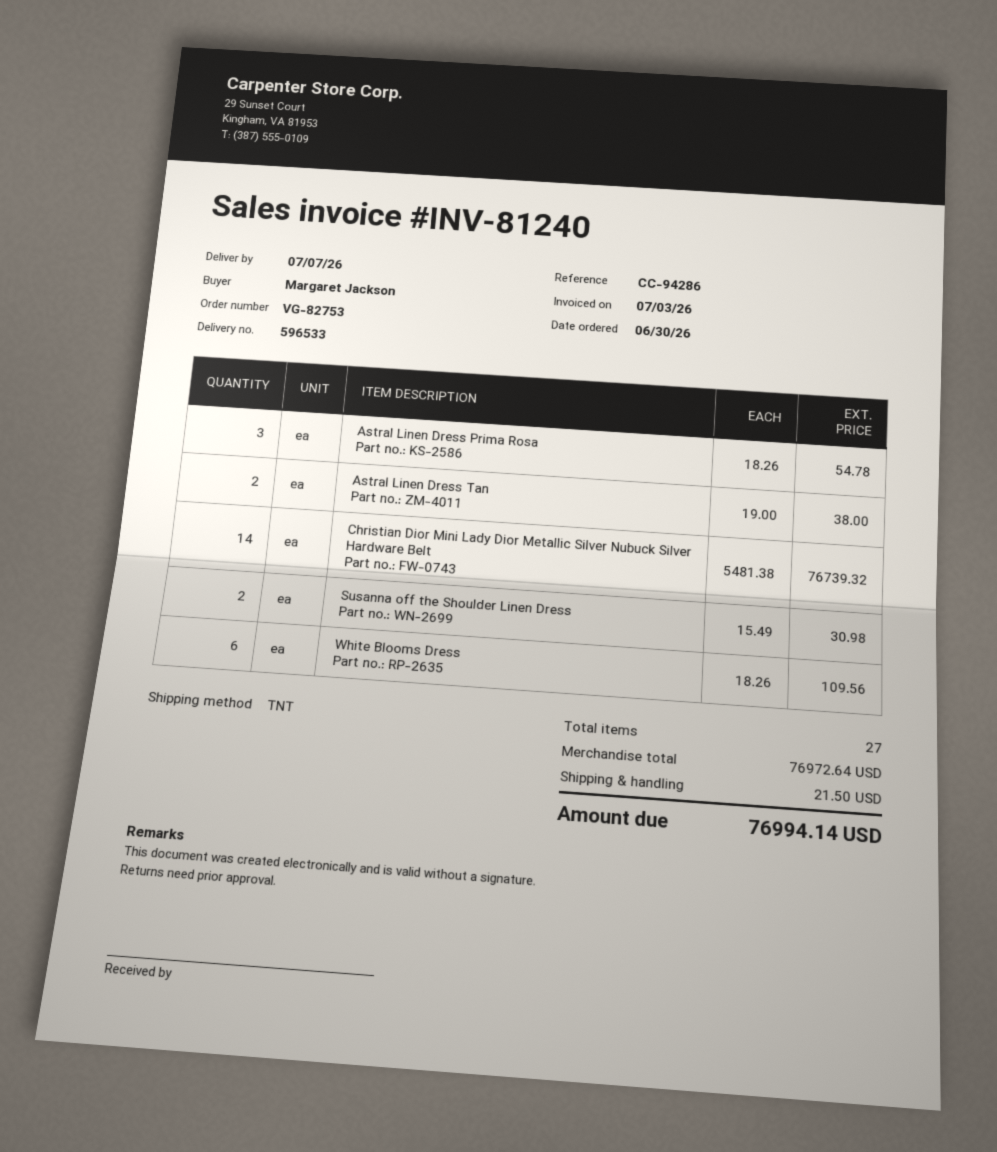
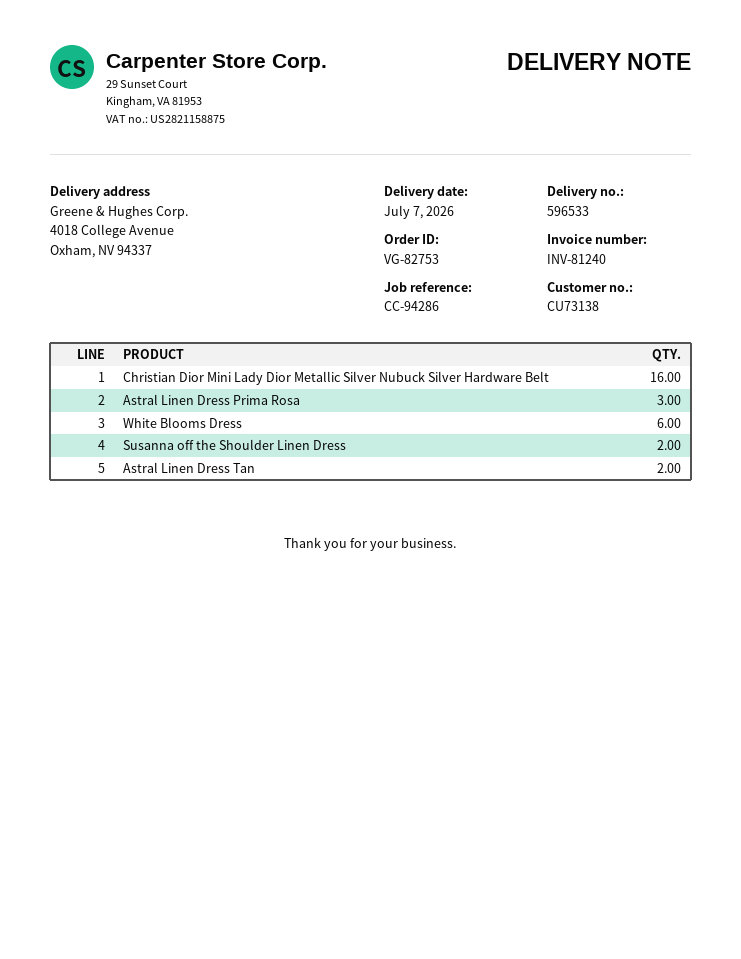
Christian Dior Mini Lady Dior Metallic Silver Nubuck Silver Hardware Belt: 14 -> 16

